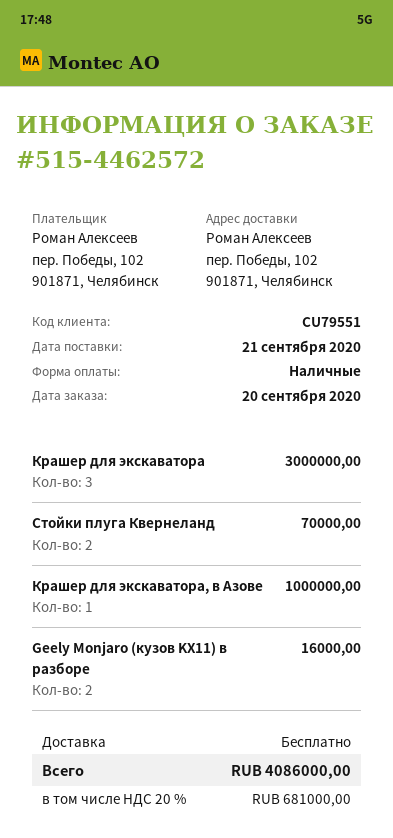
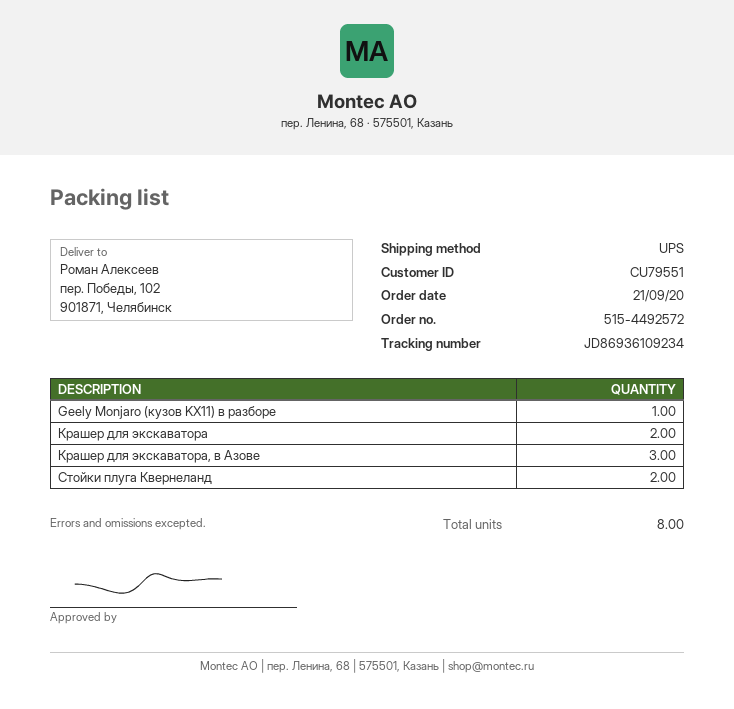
order number: 515-4462572 -> 515-4492572
order date: 2020-09-20 -> 2020-09-21
Крашер для экскаватора: 3 -> 2
Крашер для экскаватора, в Азове: 1 -> 3
Geely Monjaro (кузов KX11) в разборе: 2 -> 1

